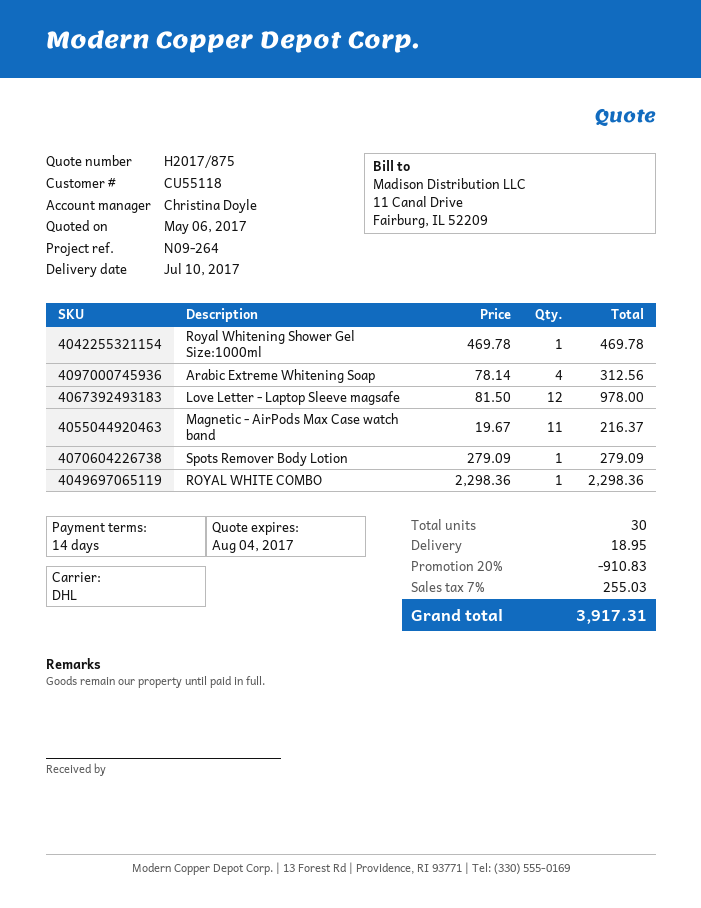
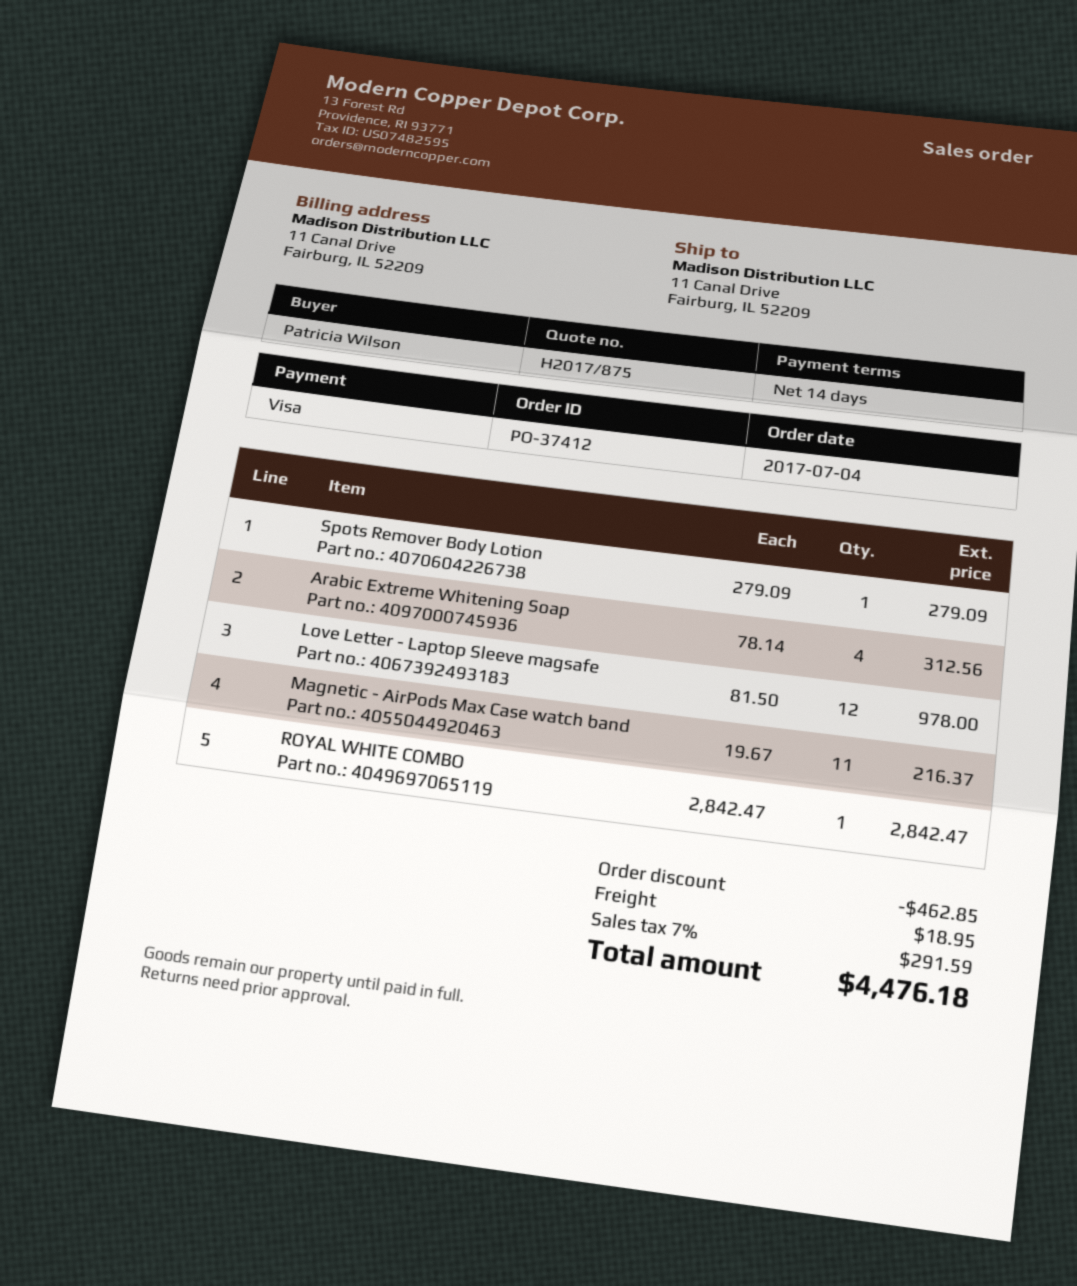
Royal Whitening Shower Gel Size:1000ml: 1 x 469.78 = 469.78 -> none
ROYAL WHITE COMBO: 1 x 2298.36 = 2298.36 -> 1 x 2842.47 = 2842.47
discount: 910.83 -> 462.85
tax: 7% = 255.03 -> 7% = 291.59
total: 3917.31 -> 4476.18

